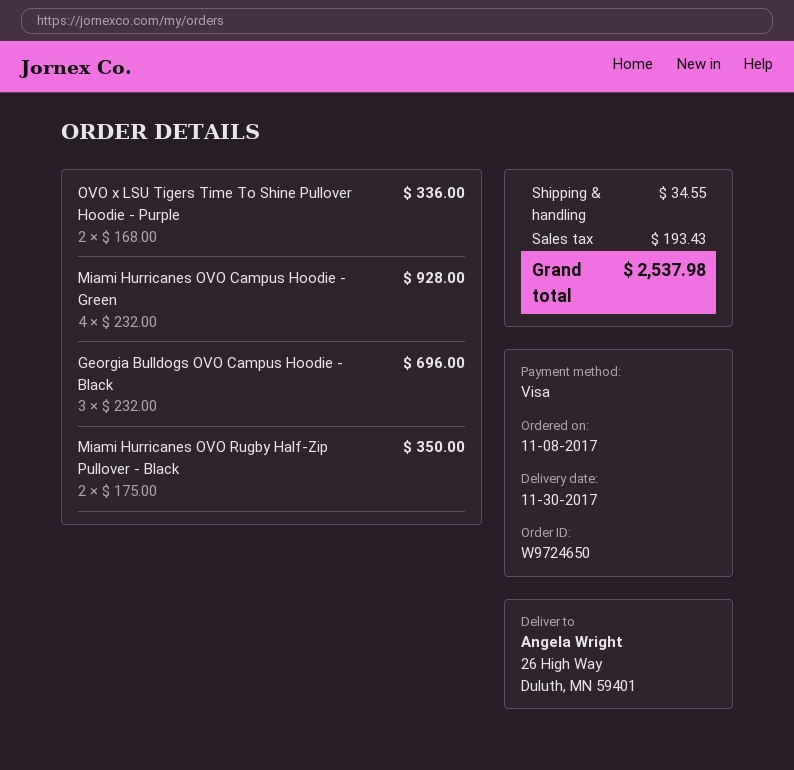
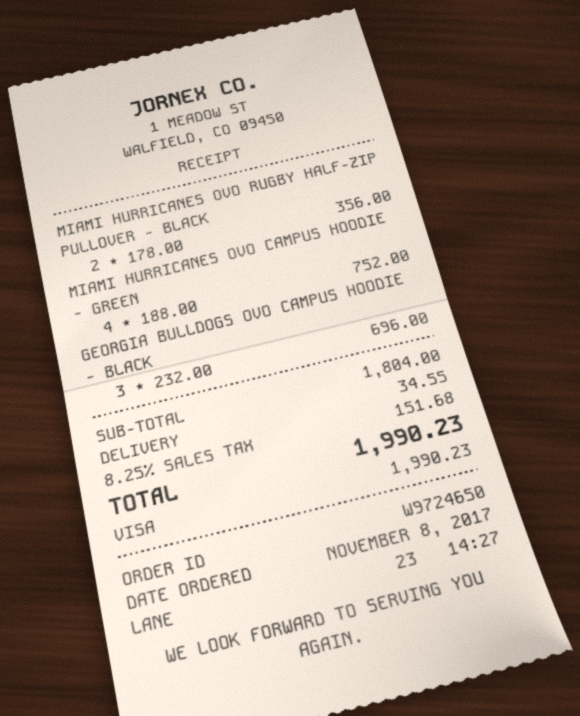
OVO x LSU Tigers Time To Shine Pullover Hoodie - Purple: 2 x 168.00 = 336.00 -> none
Miami Hurricanes OVO Campus Hoodie - Green: 4 x 232.00 = 928.00 -> 4 x 188.00 = 752.00
Miami Hurricanes OVO Rugby Half-Zip Pullover - Black: 2 x 175.00 = 350.00 -> 2 x 178.00 = 356.00
tax: 193.43 -> 151.68
total: 2537.98 -> 1990.23

